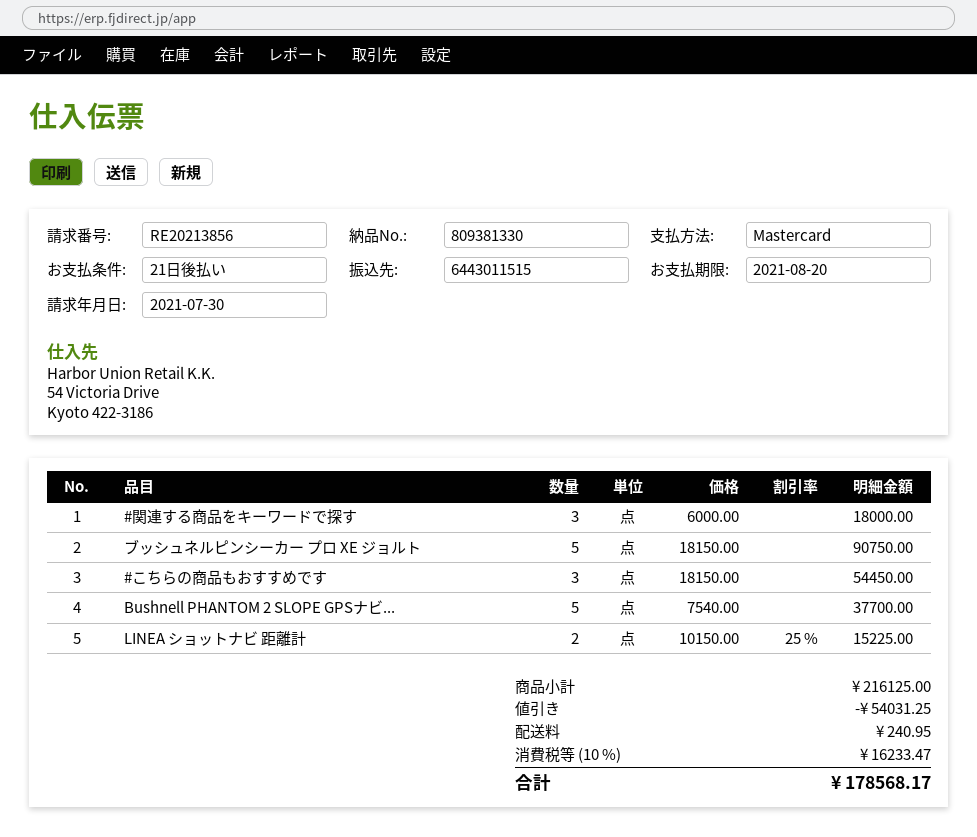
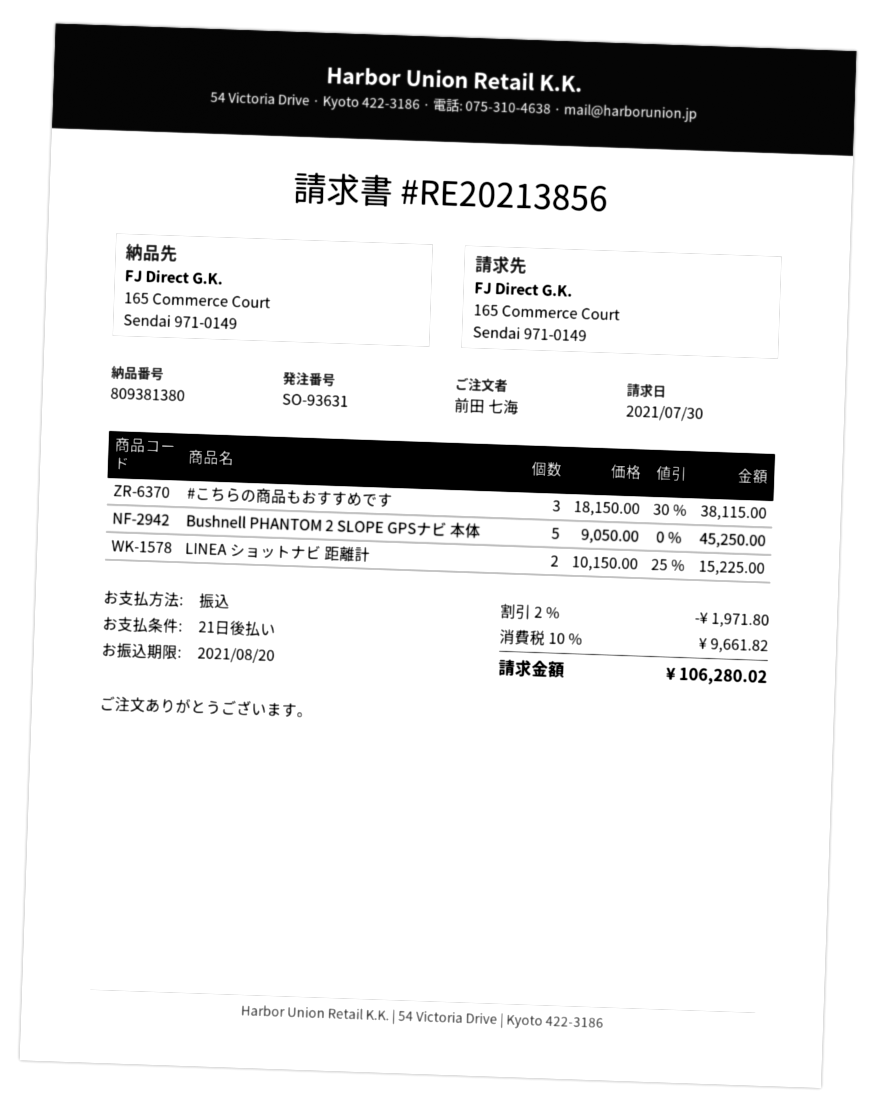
delivery note number: 809381330 -> 809381380
payment method: Mastercard -> bank transfer
#関連する商品をキーワードで探す: 3 x 6000.00 = 18000.00 -> none
ブッシュネルピンシーカー プロ XE ジョルト: 5 x 18150.00 = 90750.00 -> none
#こちらの商品もおすすめです: 3 x 18150.00 = 54450.00 -> 3 x 18150.00 - 30% = 38115.00
Bushnell PHANTOM 2 SLOPE GPSナビ...: 5 x 7540.00 = 37700.00 -> 5 x 9050.00 = 45250.00
discount: 54031.25 -> 1971.80
shipping: 240.95 -> none
tax: 10% = 16233.47 -> 10% = 9661.82
total: 178568.17 -> 106280.02

